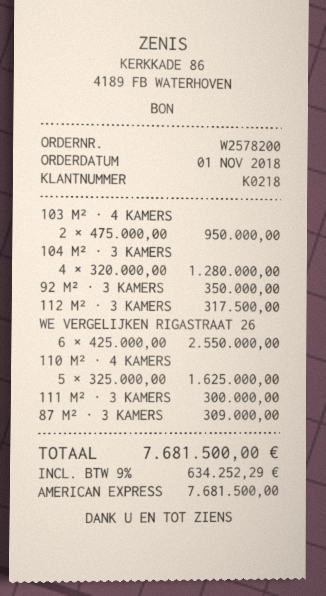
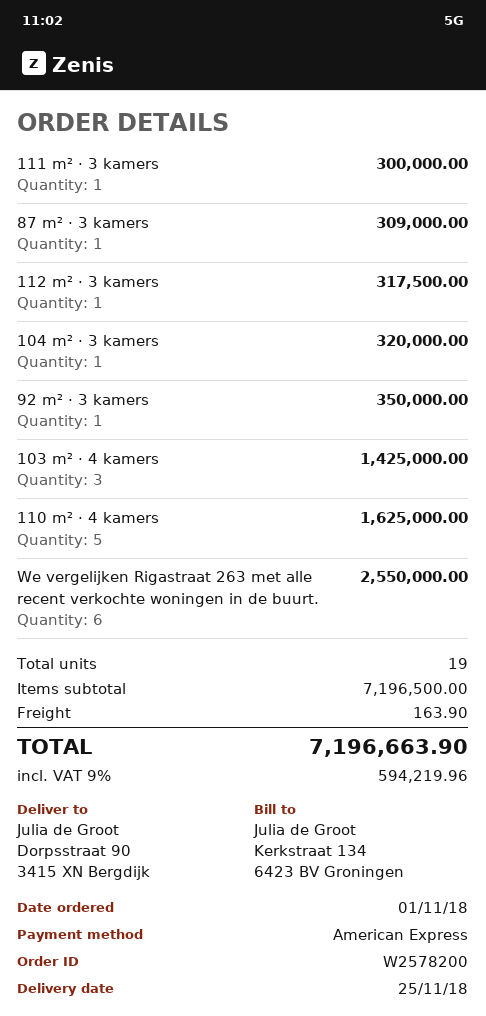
103 M² · 4 KAMERS: 2 for 950000.00 -> 3 for 1425000.00
104 M² · 3 KAMERS: 4 for 1280000.00 -> 1 for 320000.00
shipping: none -> 163.90
tax: 9% = 634252.29 -> 9% = 594219.96
total: 7681500.00 -> 7196663.90

